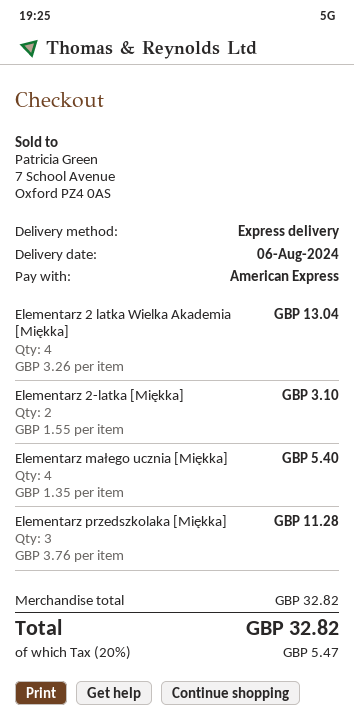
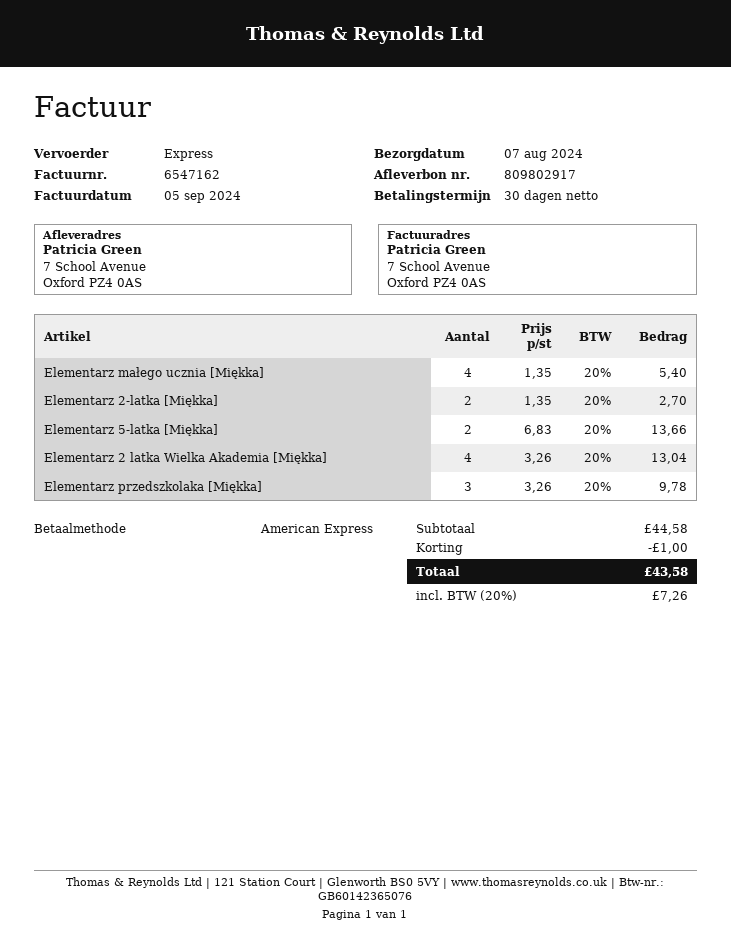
delivery date: 2024-08-06 -> 2024-08-07
Elementarz 2-latka [Miękka]: 2 x 1.55 = 3.10 -> 2 x 1.35 = 2.70
Elementarz przedszkolaka [Miękka]: 3 x 3.76 = 11.28 -> 3 x 3.26 = 9.78
Elementarz 5-latka [Miękka]: none -> 2 x 6.83 = 13.66
subtotal: 32.82 -> 44.58
discount: none -> 1.00
tax: 20% = 5.47 -> 20% = 7.26
total: 32.82 -> 43.58

